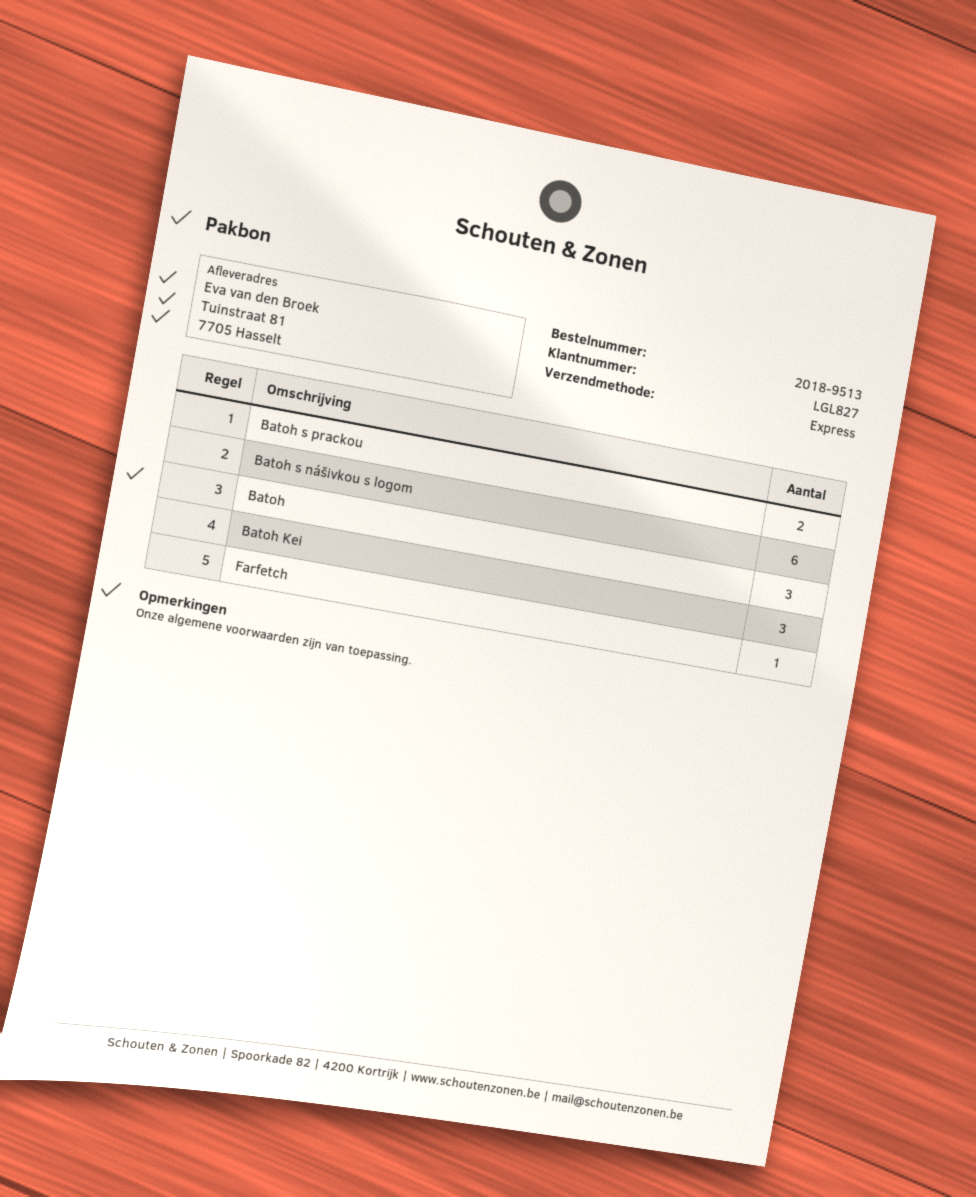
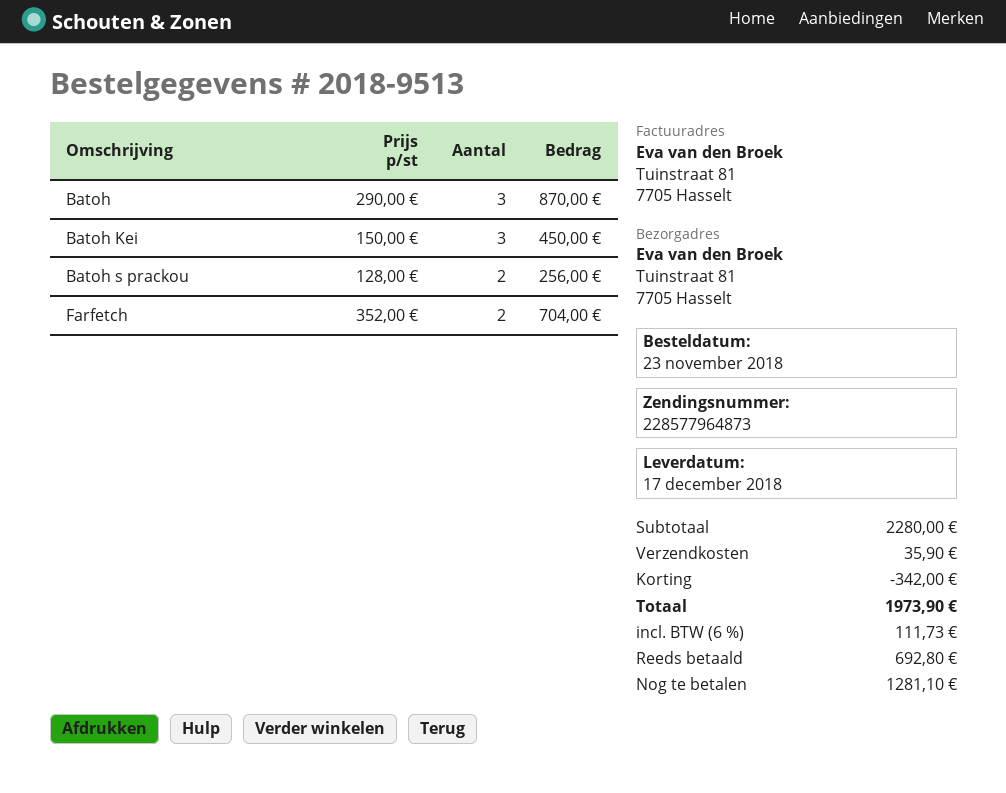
Batoh s nášivkou s logom: 6 -> none
Farfetch: 1 -> 2

